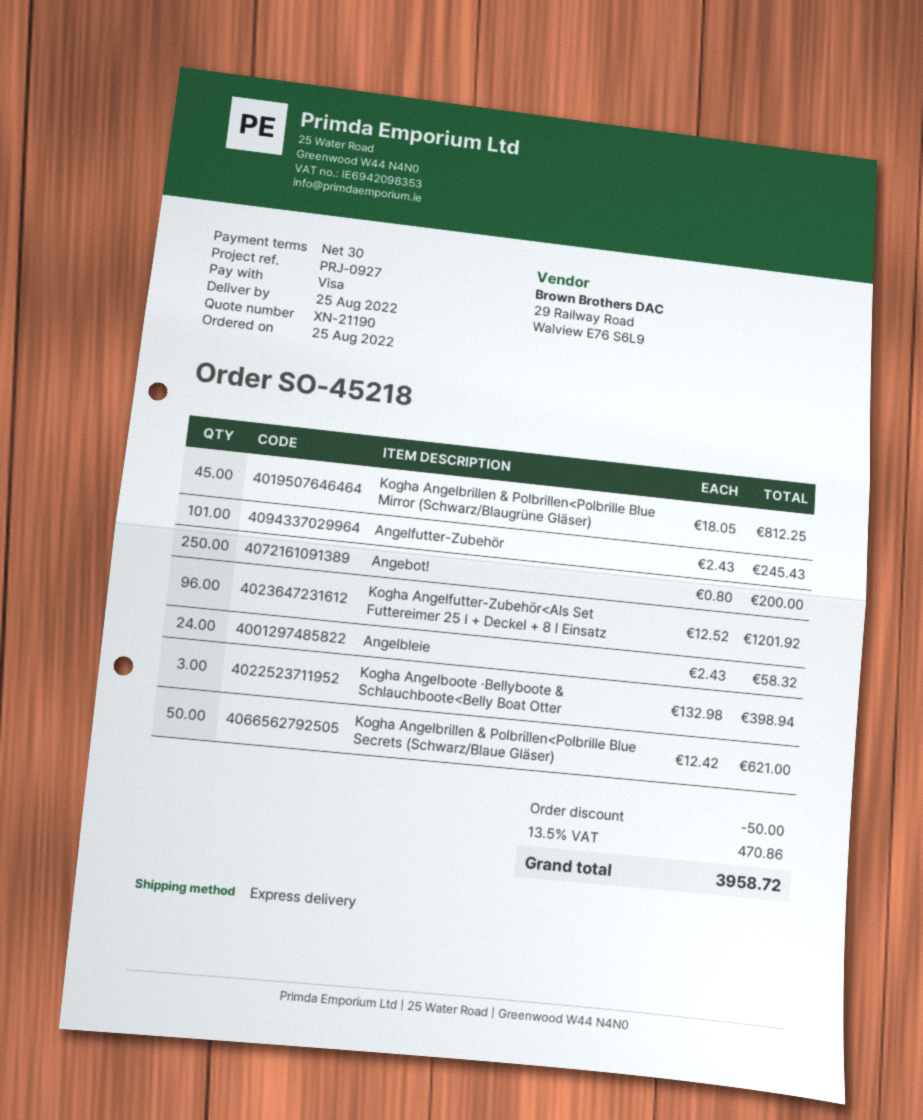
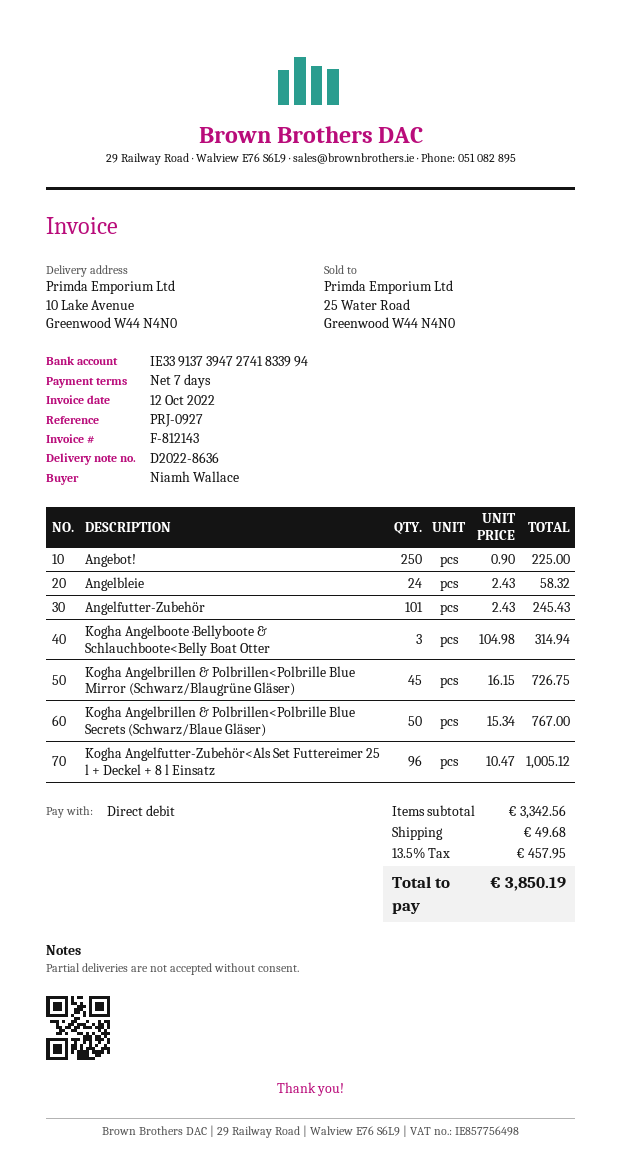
payment terms: 30 days -> 7 days
payment method: Visa -> direct debit
Kogha Angelbrillen & Polbrillen<Polbrille Blue Mirror (Schwarz/Blaugrüne Gläser): 45 x 18.05 = 812.25 -> 45 x 16.15 = 726.75
Angebot!: 250 x 0.80 = 200.00 -> 250 x 0.90 = 225.00
Kogha Angelfutter-Zubehör<Als Set Futtereimer 25 l + Deckel + 8 l Einsatz: 96 x 12.52 = 1201.92 -> 96 x 10.47 = 1005.12
Kogha Angelboote ·Bellyboote & Schlauchboote<Belly Boat Otter: 3 x 132.98 = 398.94 -> 3 x 104.98 = 314.94
Kogha Angelbrillen & Polbrillen<Polbrille Blue Secrets (Schwarz/Blaue Gläser): 50 x 12.42 = 621.00 -> 50 x 15.34 = 767.00
discount: 50.00 -> none
shipping: none -> 49.68
tax: 13.5% = 470.86 -> 13.5% = 457.95
total: 3958.72 -> 3850.19

